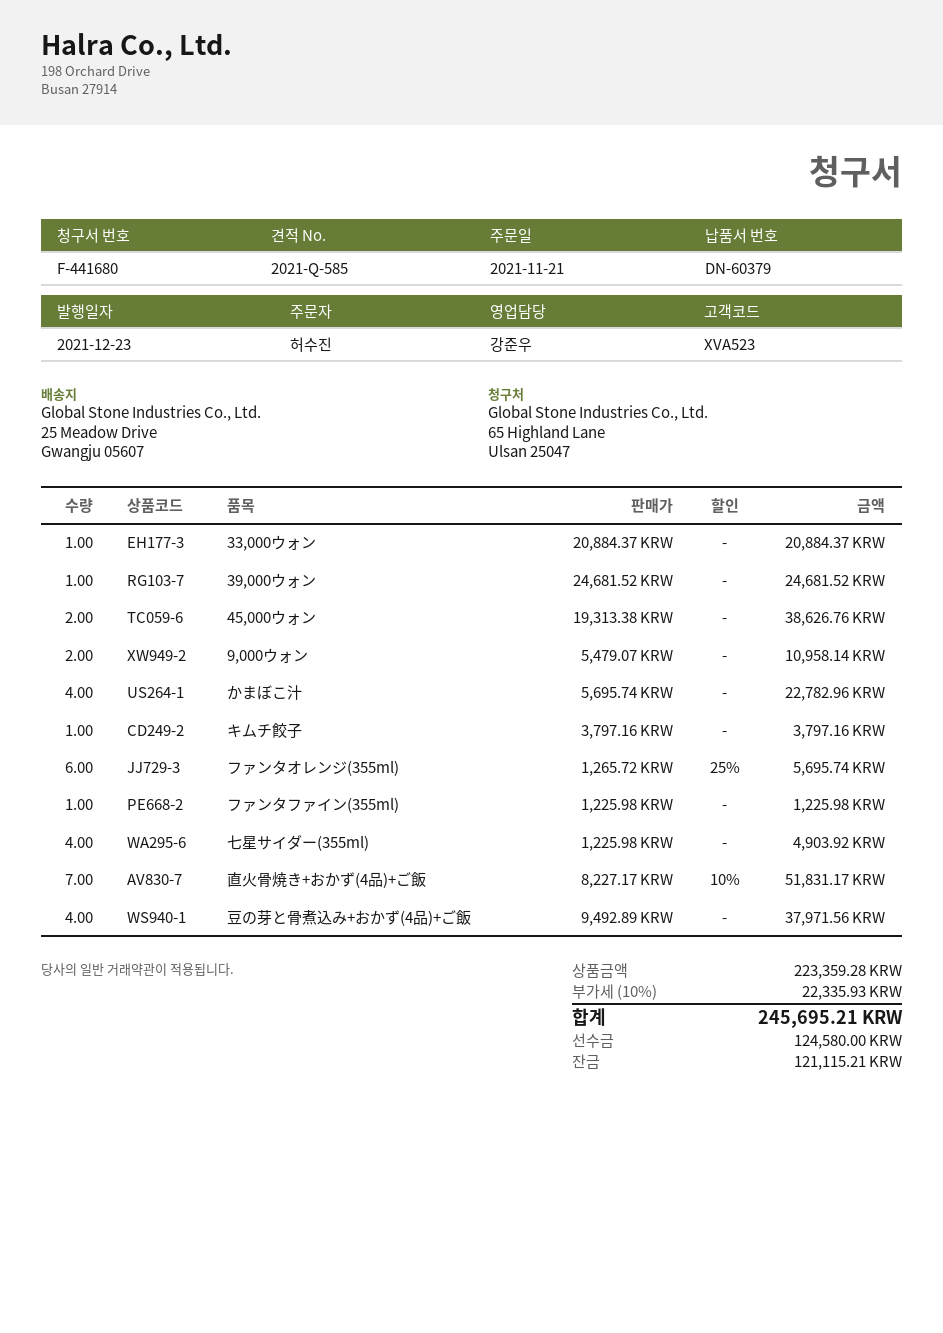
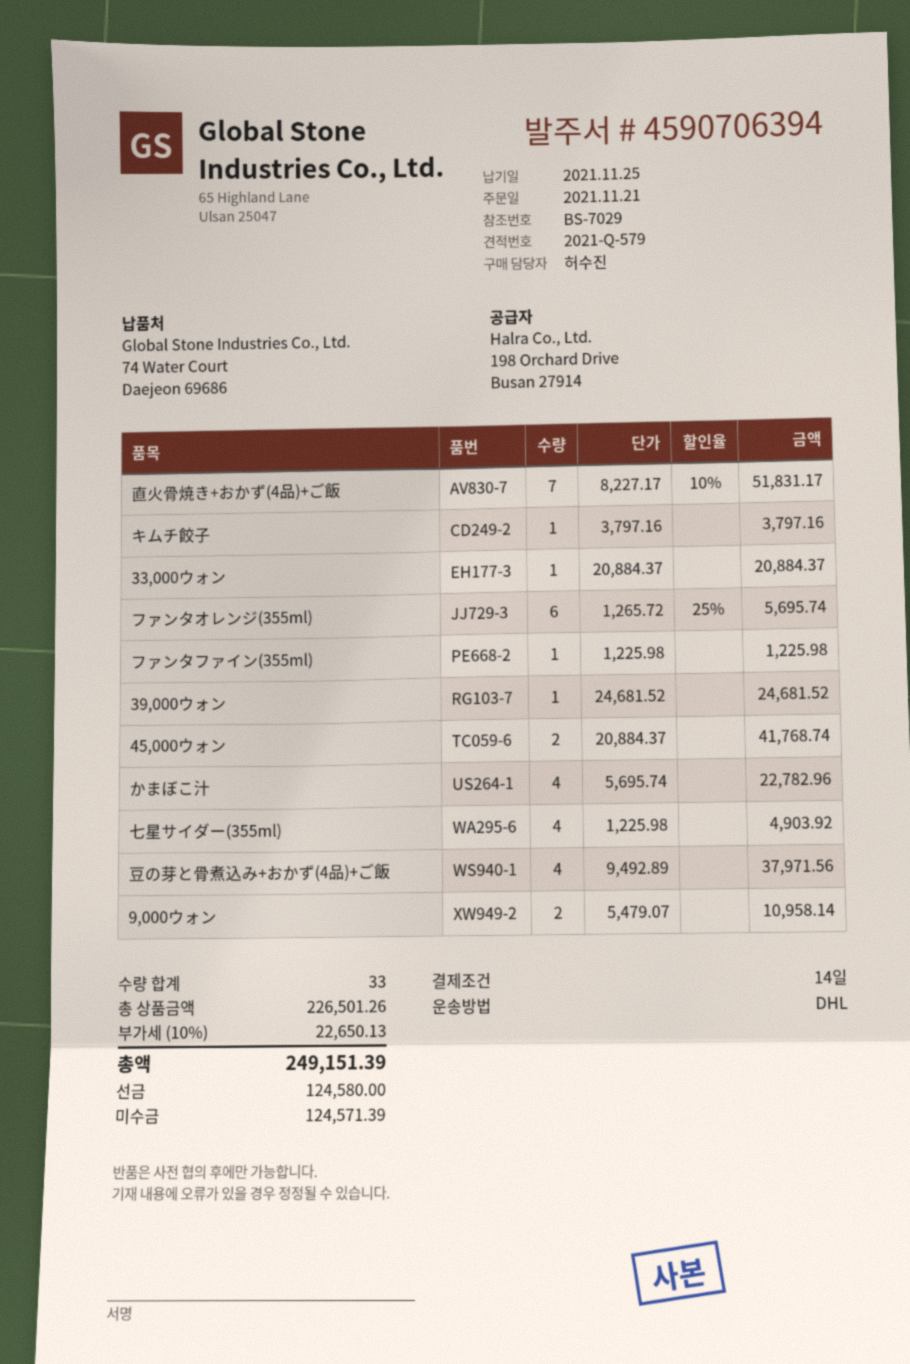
quote number: 2021-Q-585 -> 2021-Q-579
ship to: 25 Meadow Drive, Gwangju 05607 -> 74 Water Court, Daejeon 69686
45,000ウォン: 2 x 19313.38 = 38626.76 -> 2 x 20884.37 = 41768.74
subtotal: 223359.28 -> 226501.26
tax: 10% = 22335.93 -> 10% = 22650.13
total: 245695.21 -> 249151.39
balance: 121115.21 -> 124571.39

